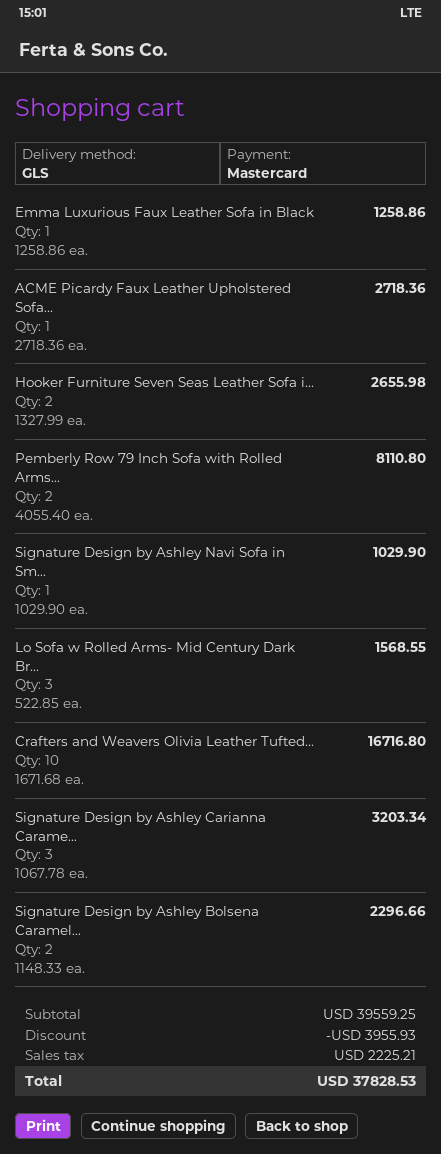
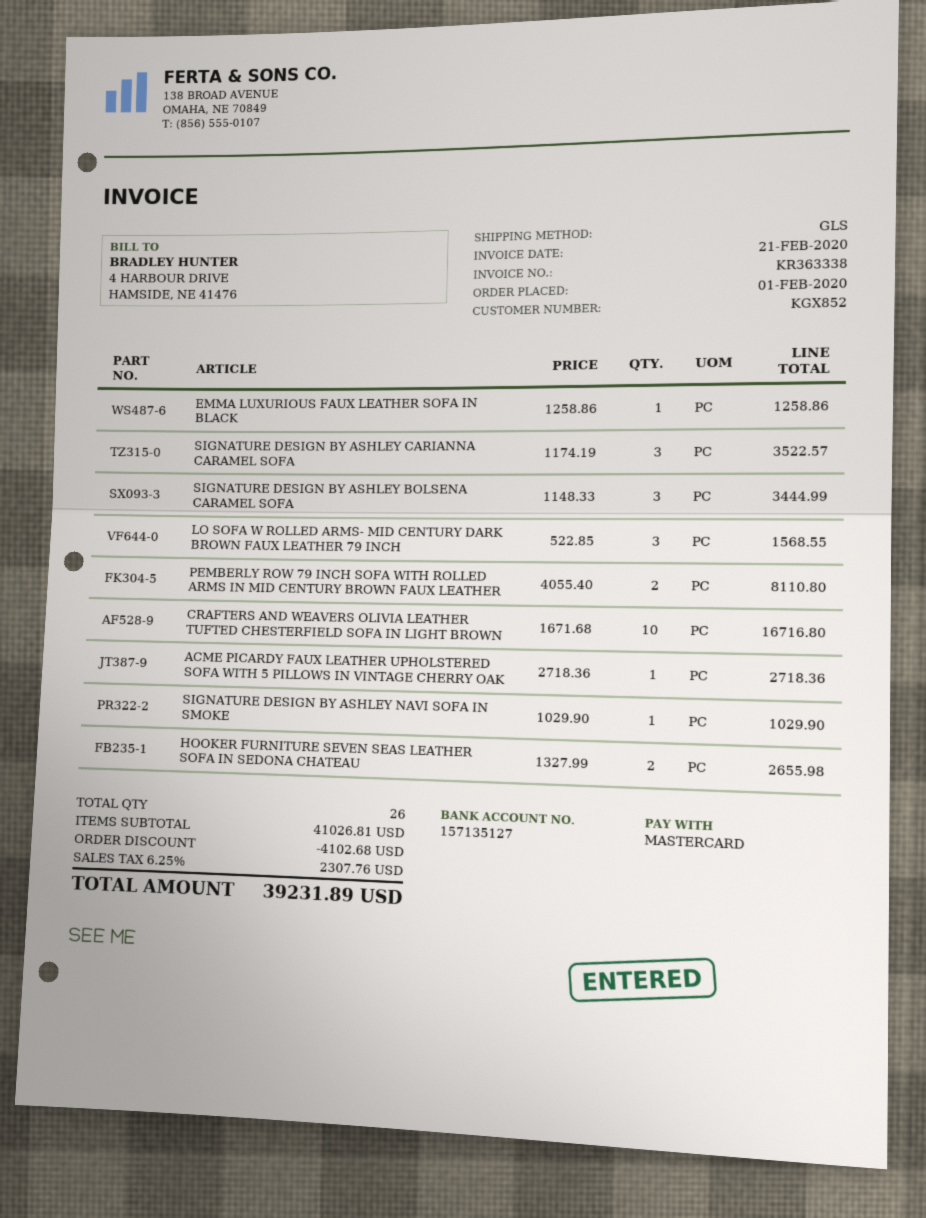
Signature Design by Ashley Carianna Carame...: 3 x 1067.78 = 3203.34 -> 3 x 1174.19 = 3522.57
Signature Design by Ashley Bolsena Caramel...: 2 x 1148.33 = 2296.66 -> 3 x 1148.33 = 3444.99
subtotal: 39559.25 -> 41026.81
discount: 3955.93 -> 4102.68
tax: 2225.21 -> 2307.76
total: 37828.53 -> 39231.89

